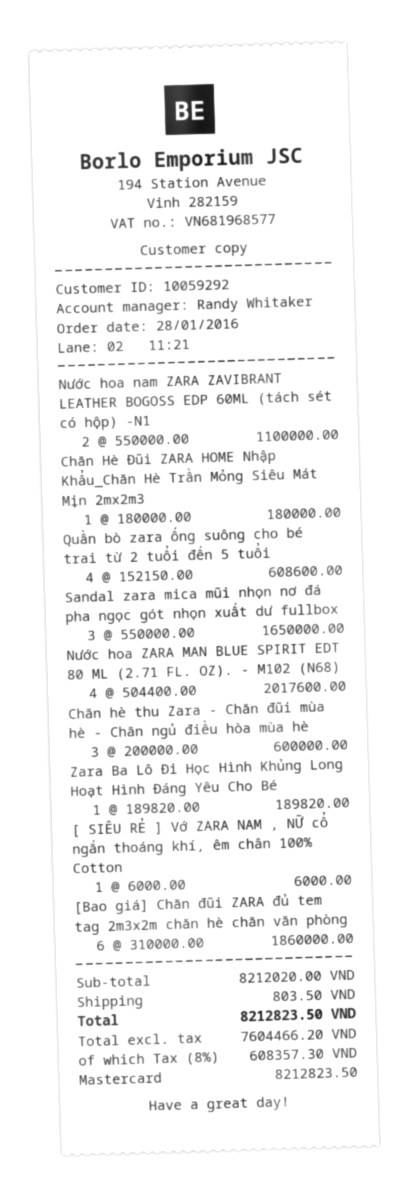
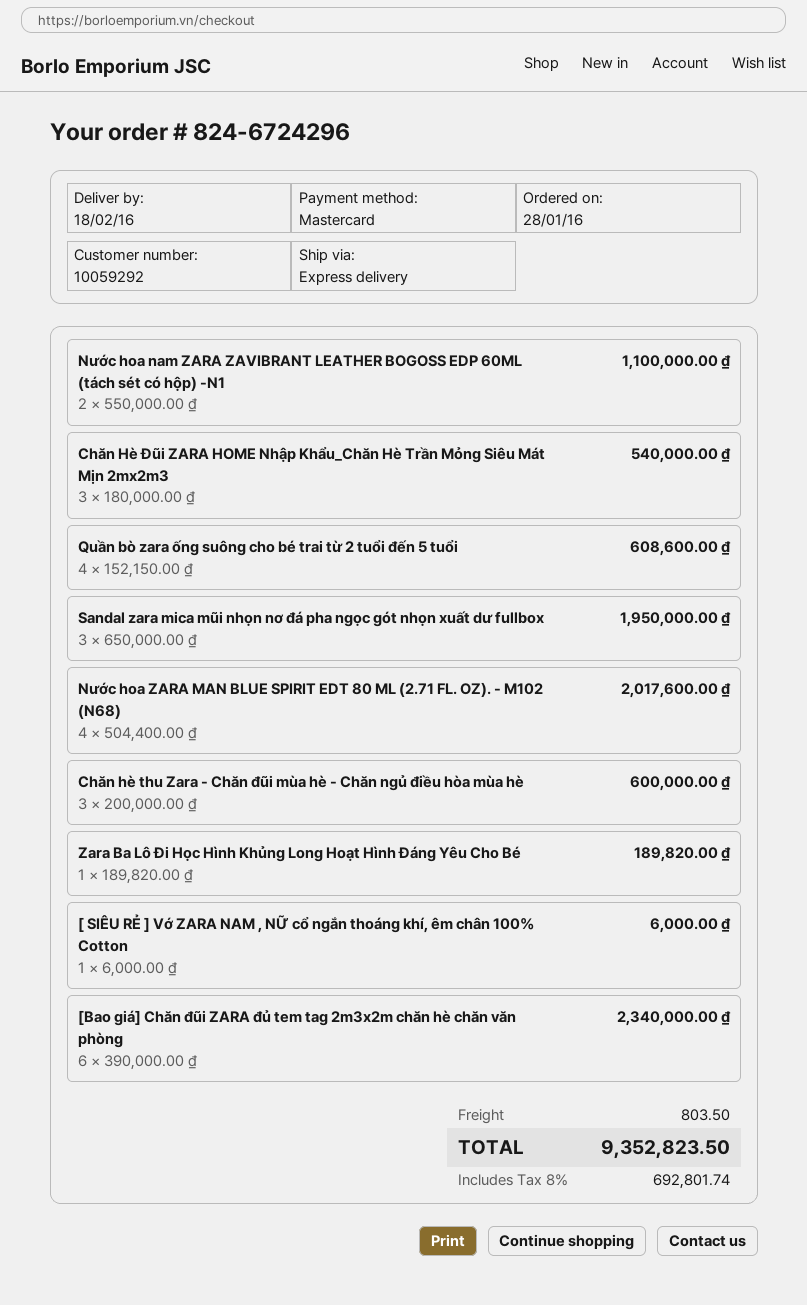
Chăn Hè Đũi ZARA HOME Nhập Khẩu_Chăn Hè Trần Mỏng Siêu Mát Mịn 2mx2m3: 1 x 180000.00 = 180000.00 -> 3 x 180000.00 = 540000.00
Sandal zara mica mũi nhọn nơ đá pha ngọc gót nhọn xuất dư fullbox: 3 x 550000.00 = 1650000.00 -> 3 x 650000.00 = 1950000.00
[Bao giá] Chăn đũi ZARA đủ tem tag 2m3x2m chăn hè chăn văn phòng: 6 x 310000.00 = 1860000.00 -> 6 x 390000.00 = 2340000.00
tax: 8% = 608357.30 -> 8% = 692801.74
total: 8212823.50 -> 9352823.50

